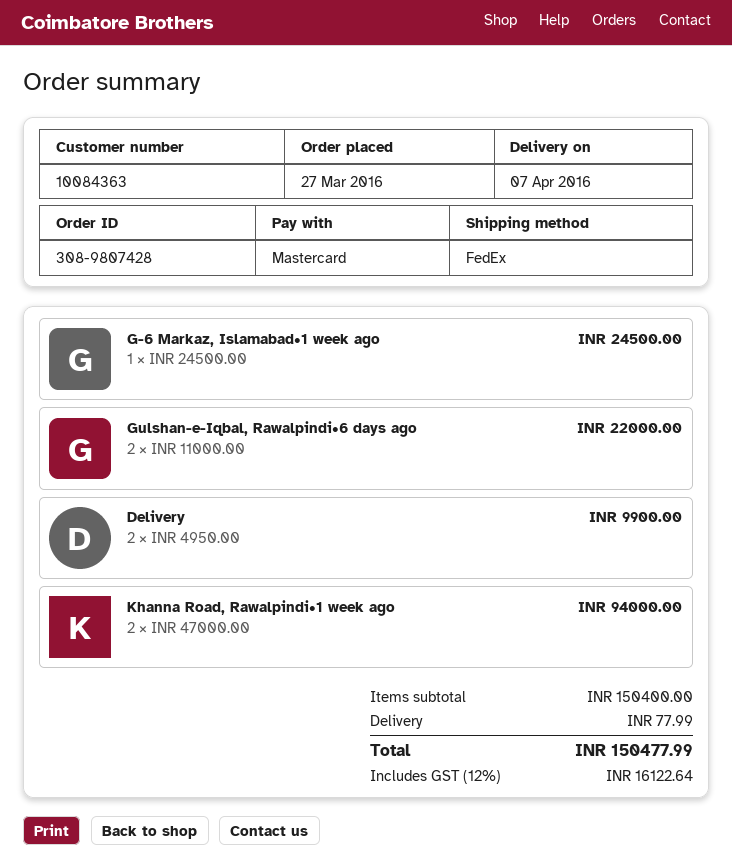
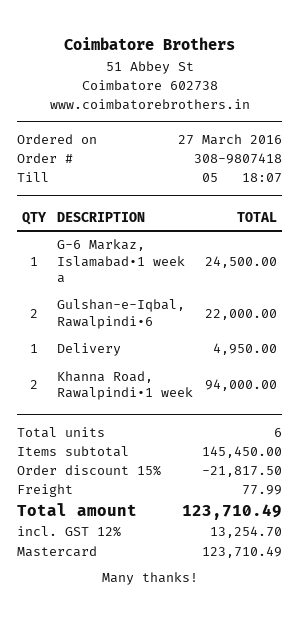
order number: 308-9807428 -> 308-9807418
Delivery: 2 for 9900.00 -> 1 for 4950.00
subtotal: 150400.00 -> 145450.00
discount: none -> 15% = 21817.50
tax: 12% = 16122.64 -> 12% = 13254.70
total: 150477.99 -> 123710.49

